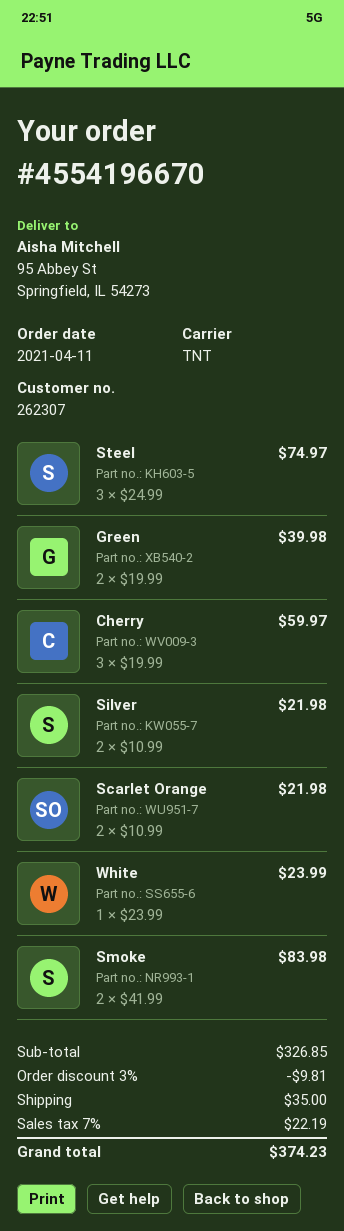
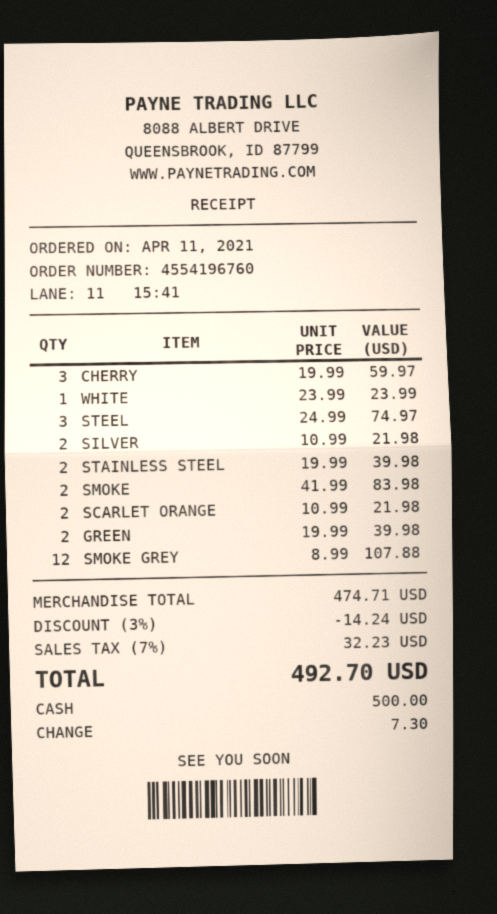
order number: 4554196670 -> 4554196760
STAINLESS STEEL: none -> 2 x 19.99 = 39.98
SMOKE GREY: none -> 12 x 8.99 = 107.88
subtotal: 326.85 -> 474.71
discount: 3% = 9.81 -> 3% = 14.24
shipping: 35.00 -> none
tax: 7% = 22.19 -> 7% = 32.23
total: 374.23 -> 492.70

